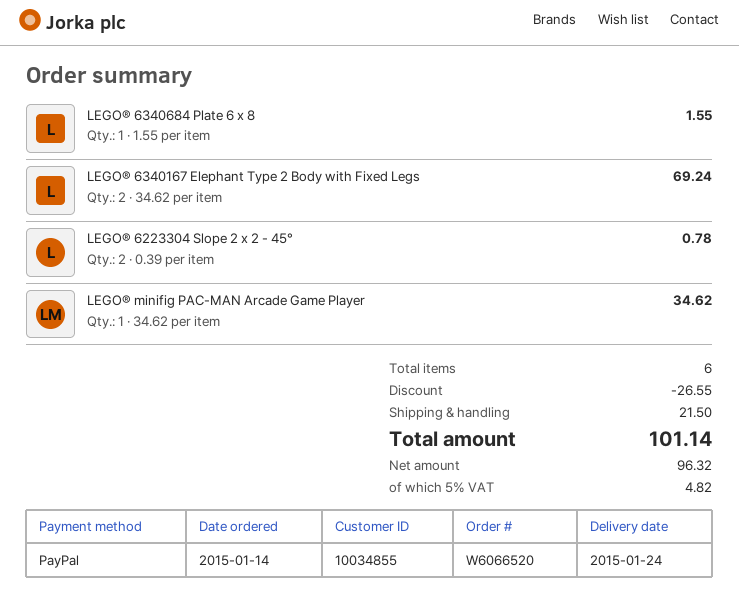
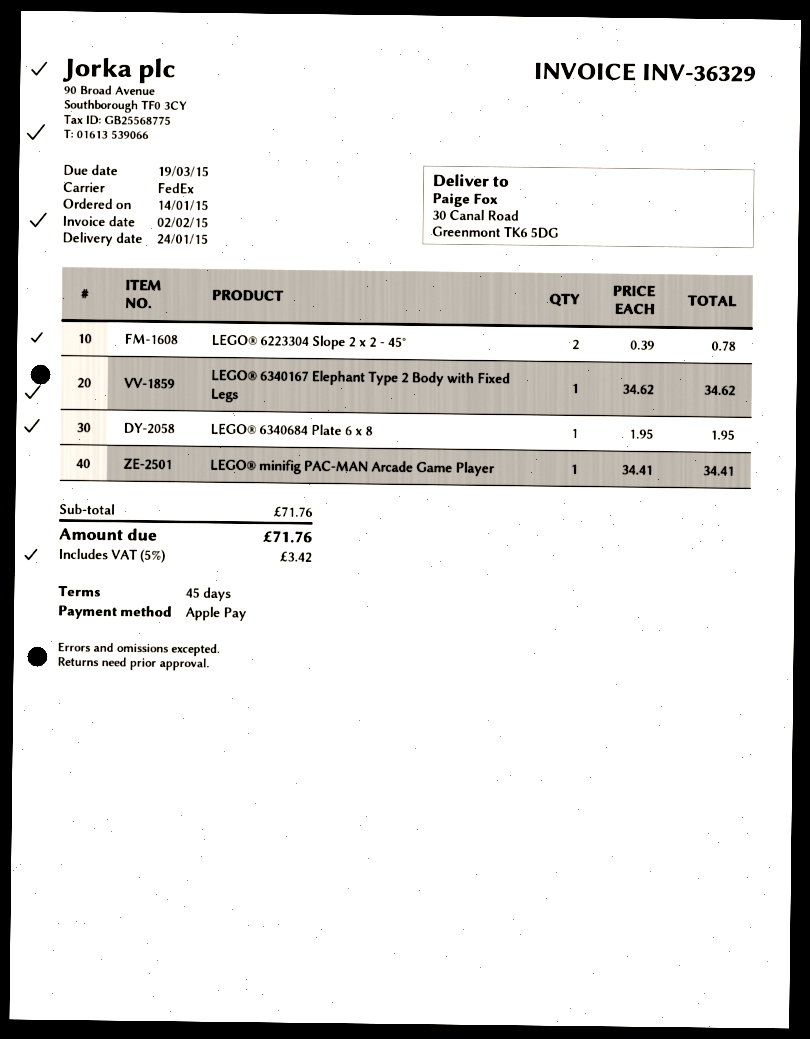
payment method: PayPal -> Apple Pay
LEGO® 6340684 Plate 6 x 8: 1 x 1.55 = 1.55 -> 1 x 1.95 = 1.95
LEGO® 6340167 Elephant Type 2 Body with Fixed Legs: 2 x 34.62 = 69.24 -> 1 x 34.62 = 34.62
LEGO® minifig PAC-MAN Arcade Game Player: 1 x 34.62 = 34.62 -> 1 x 34.41 = 34.41
discount: 26.55 -> none
shipping: 21.50 -> none
tax: 5% = 4.82 -> 5% = 3.42
total: 101.14 -> 71.76

